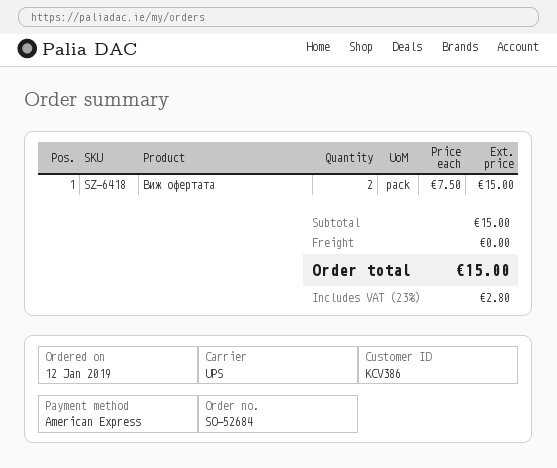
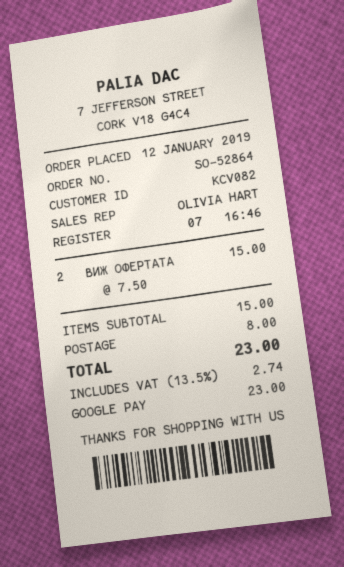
order number: SO-52684 -> SO-52864
customer number: KCV386 -> KCV082
payment method: American Express -> Google Pay
shipping: 0.00 -> 8.00
tax: 23% = 2.80 -> 13.5% = 2.74
total: 15.00 -> 23.00

